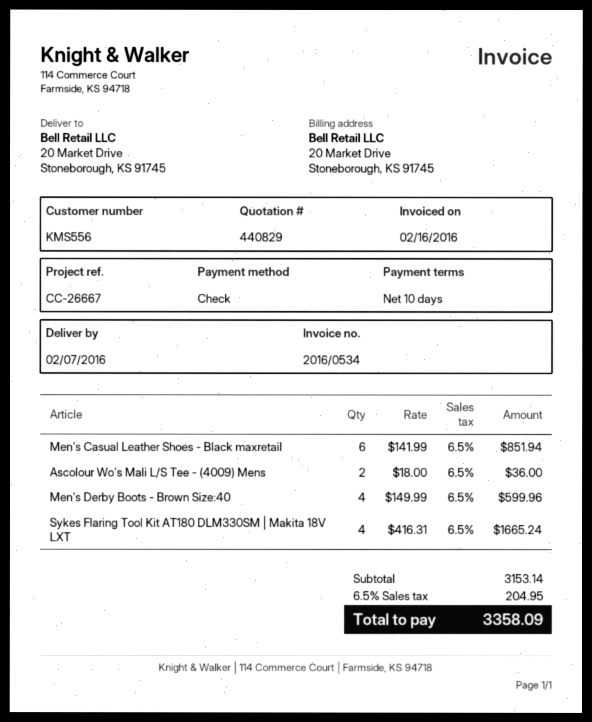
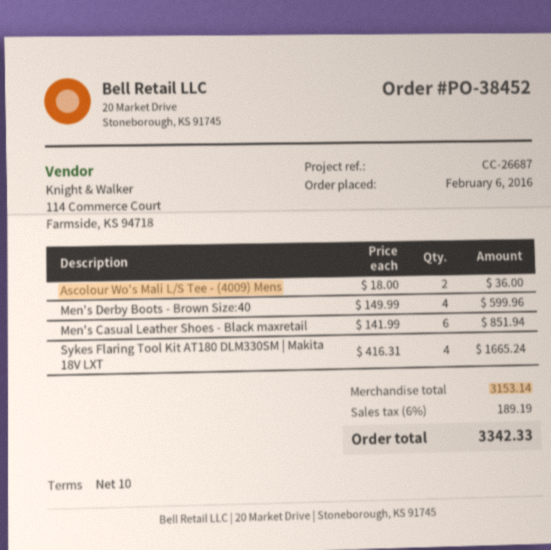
reference: CC-26667 -> CC-26687
tax: 6.5% = 204.95 -> 6% = 189.19
total: 3358.09 -> 3342.33

